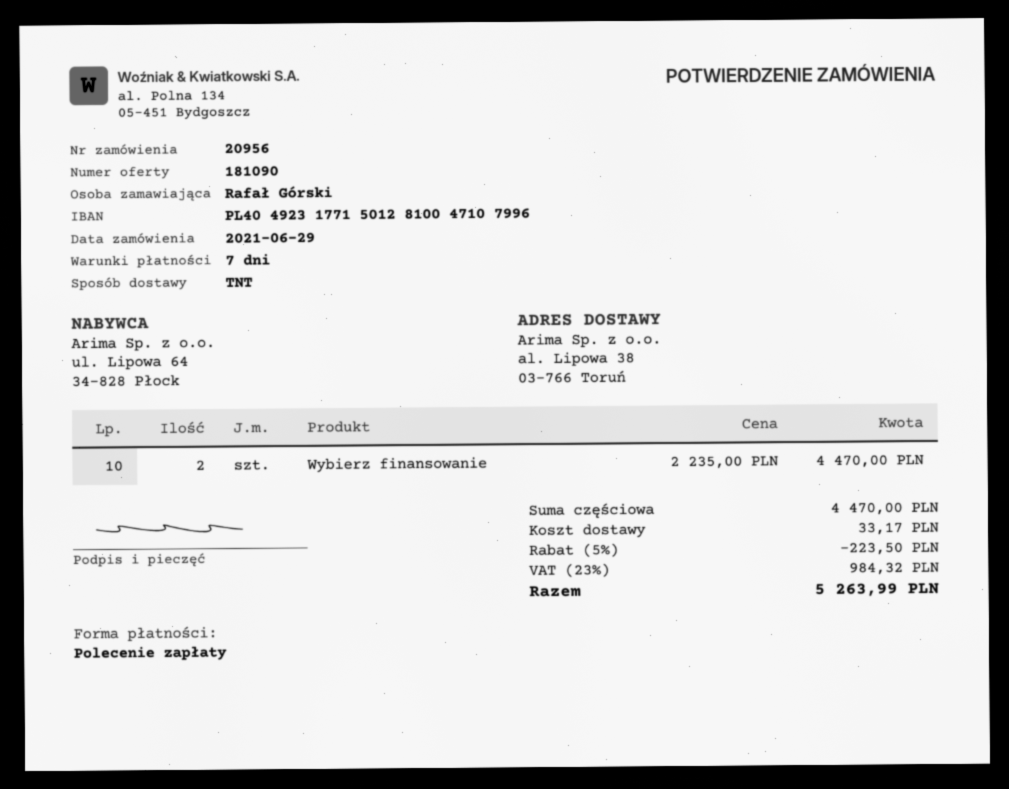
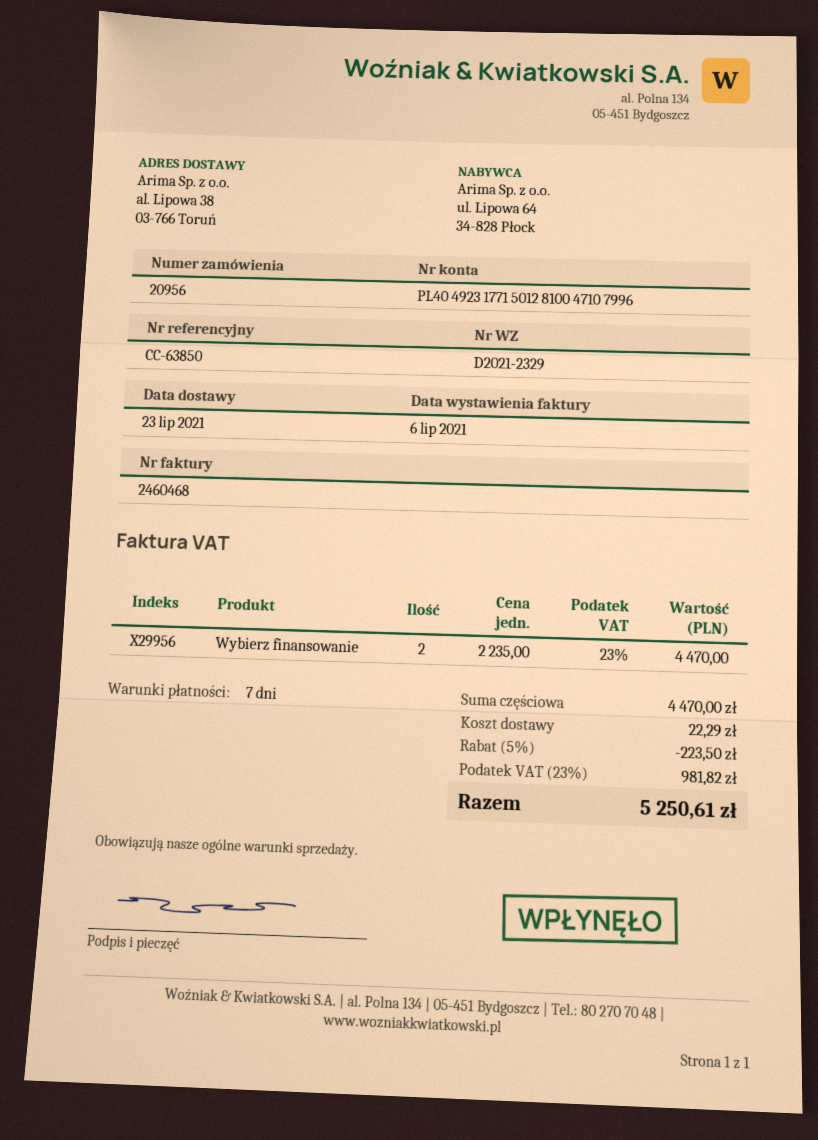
shipping: 33.17 -> 22.29
tax: 23% = 984.32 -> 23% = 981.82
total: 5263.99 -> 5250.61

